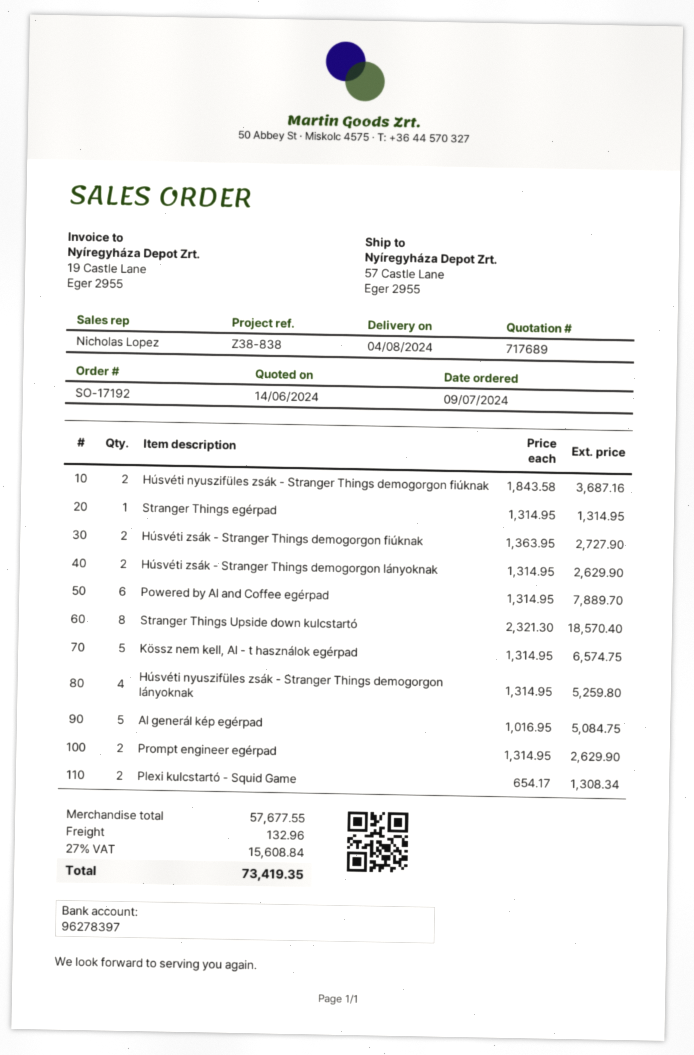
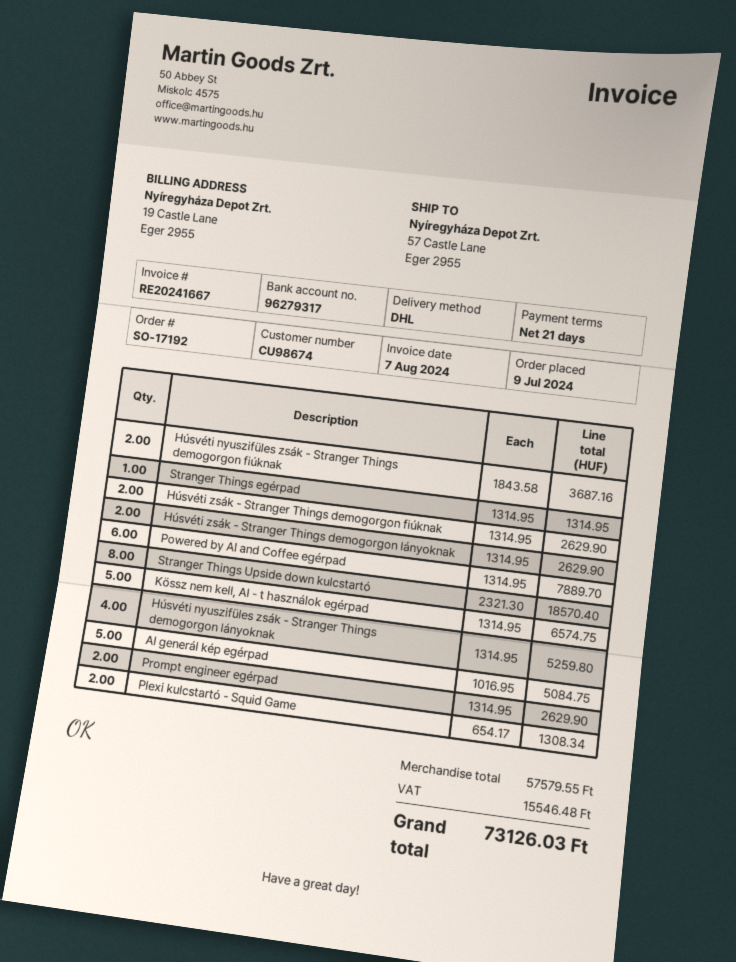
bank account: 96278397 -> 96279317
Húsvéti zsák - Stranger Things demogorgon fiúknak: 2 x 1363.95 = 2727.90 -> 2 x 1314.95 = 2629.90
subtotal: 57677.55 -> 57579.55
shipping: 132.96 -> none
tax: 15608.84 -> 15546.48
total: 73419.35 -> 73126.03

